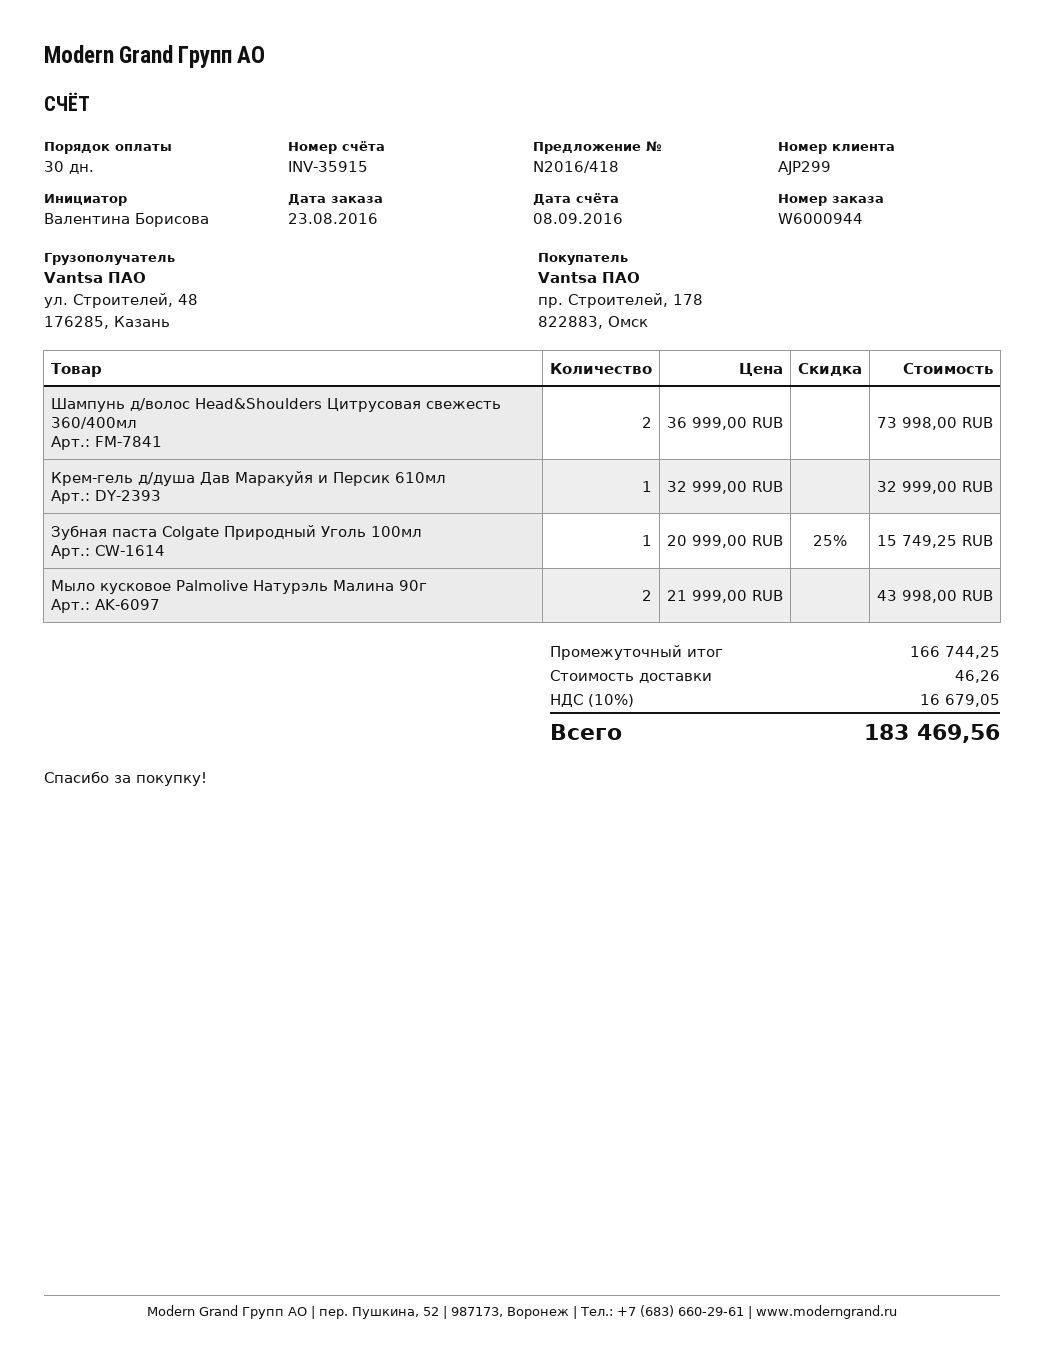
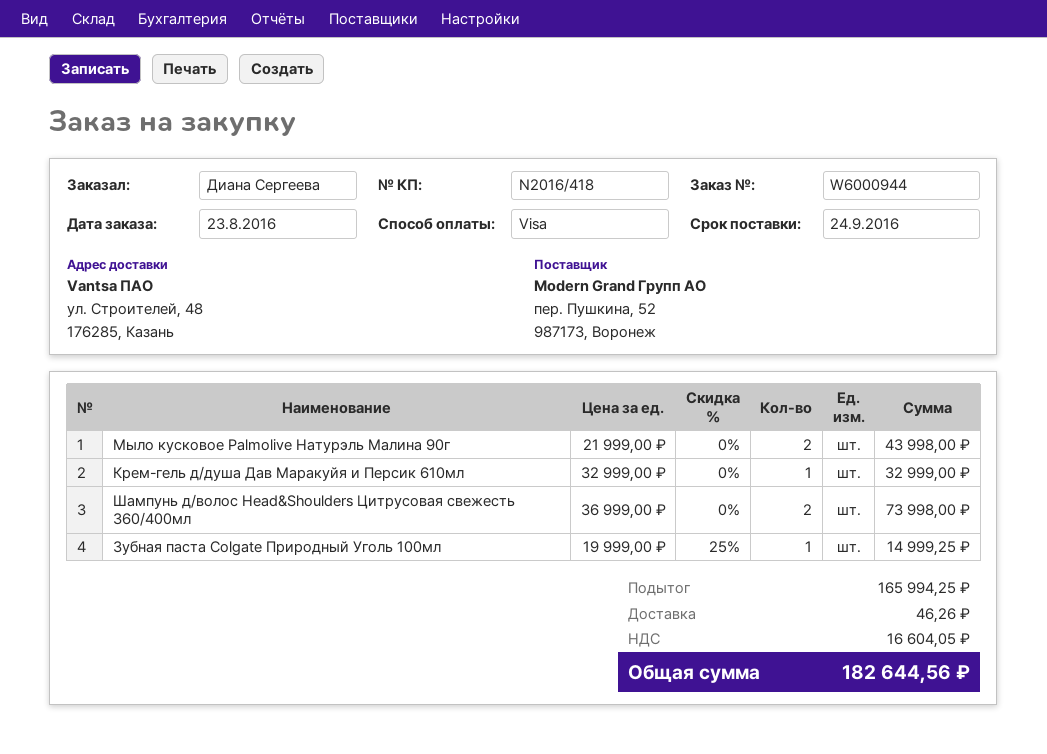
ordered by: Валентина Борисова -> Диана Сергеева
Зубная паста Colgate Природный Уголь 100мл: 1 x 20999.00 - 25% = 15749.25 -> 1 x 19999.00 - 25% = 14999.25
subtotal: 166744.25 -> 165994.25
tax: 16679.05 -> 16604.05
total: 183469.56 -> 182644.56

